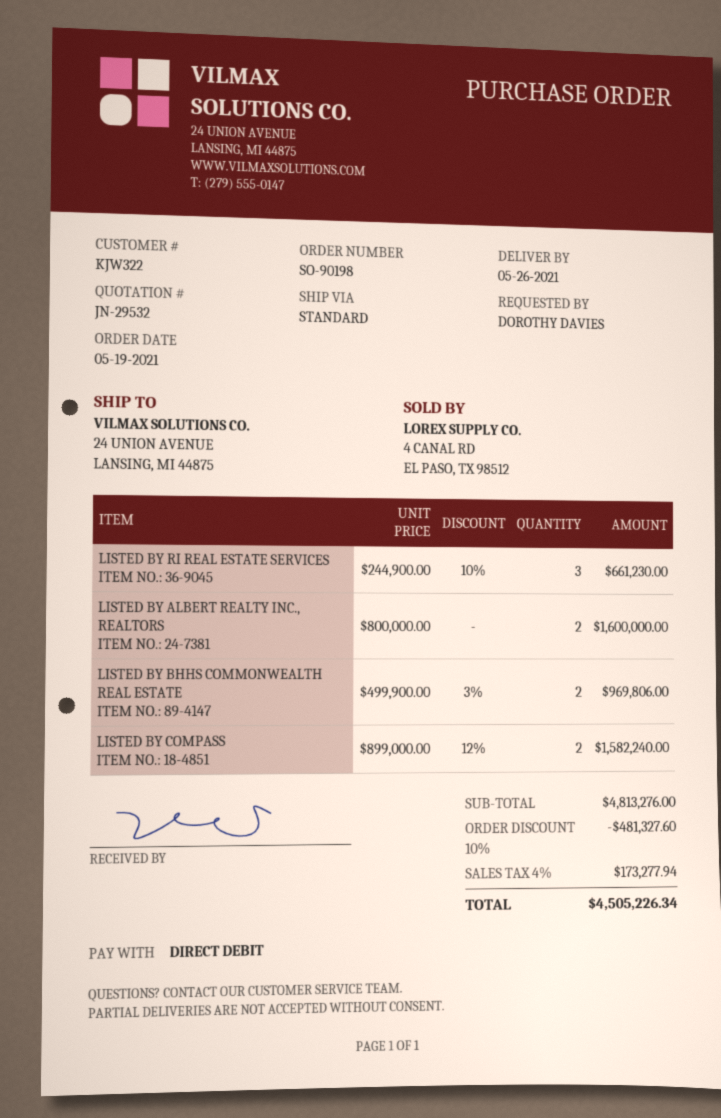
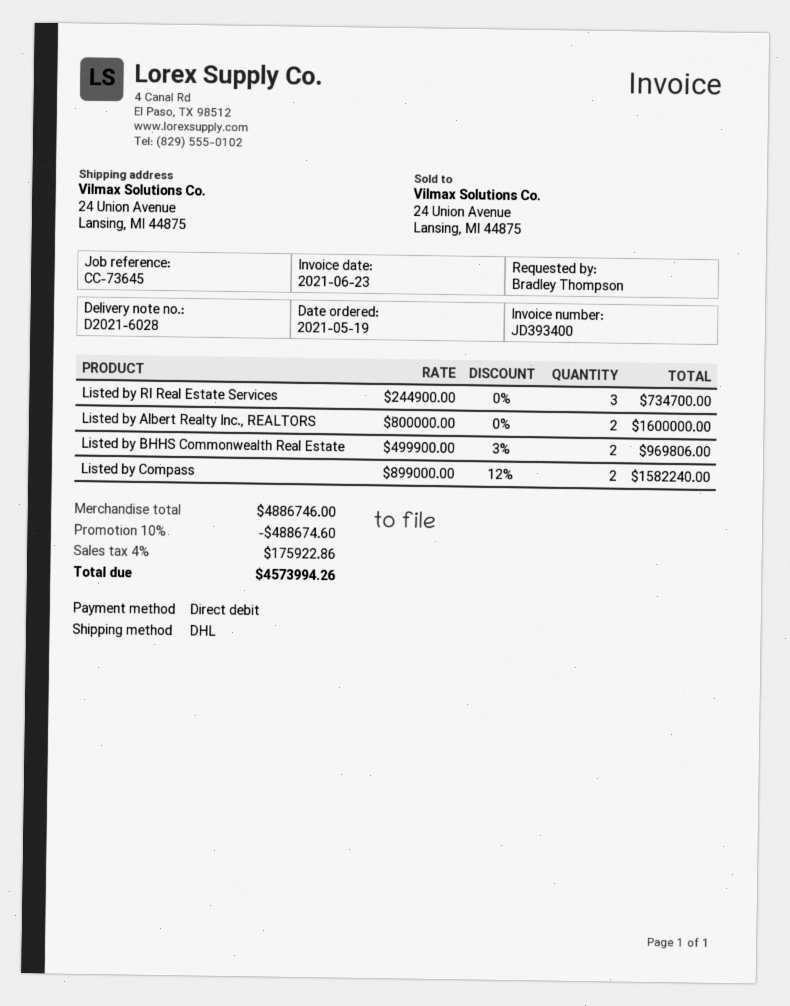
ordered by: DOROTHY DAVIES -> Bradley Thompson
shipping method: standard -> DHL
LISTED BY RI REAL ESTATE SERVICES: 3 x 244900.00 - 10% = 661230.00 -> 3 x 244900.00 = 734700.00
subtotal: 4813276.00 -> 4886746.00
discount: 10% = 481327.60 -> 10% = 488674.60
tax: 4% = 173277.94 -> 4% = 175922.86
total: 4505226.34 -> 4573994.26

